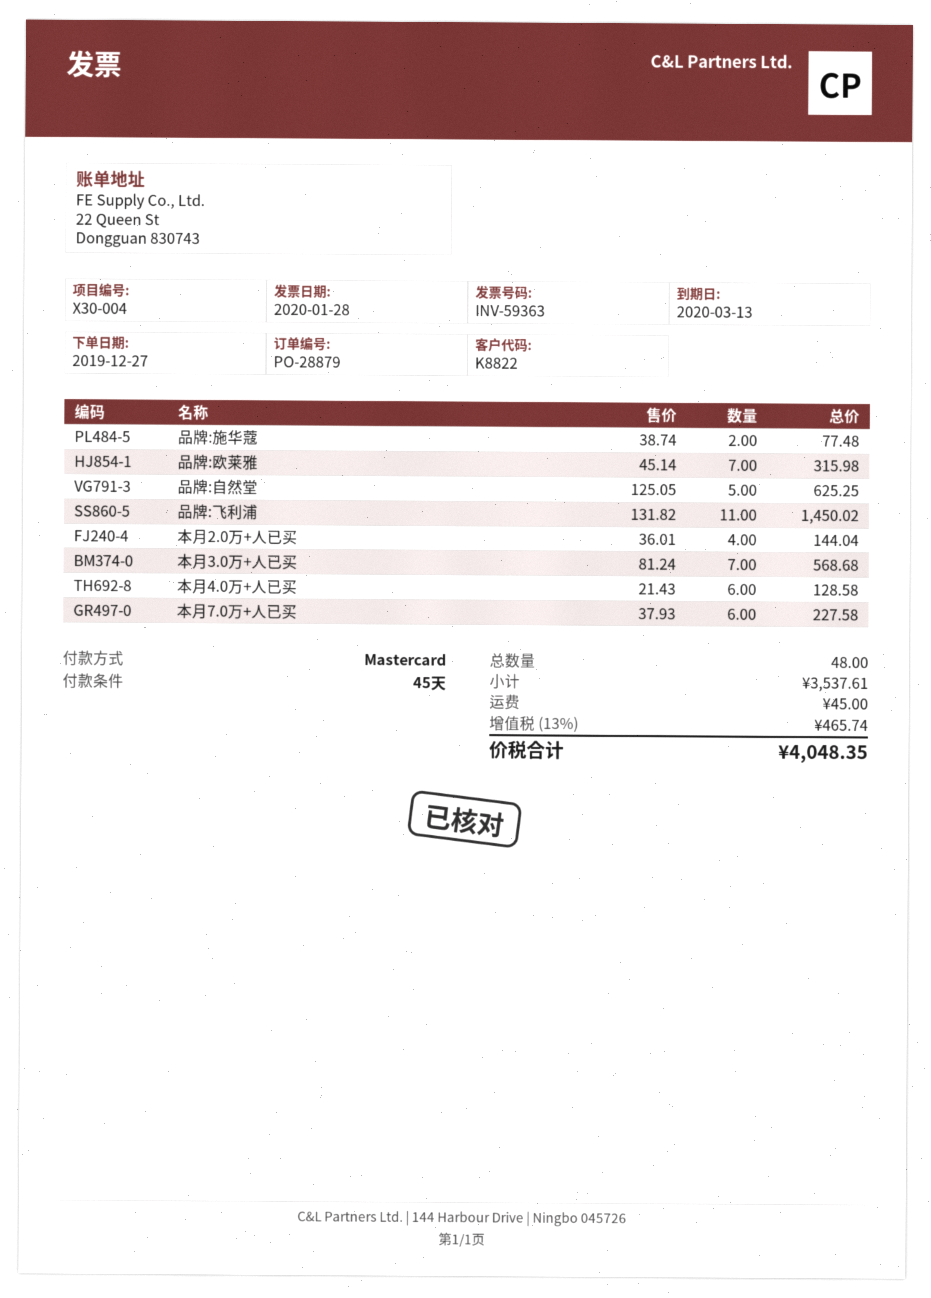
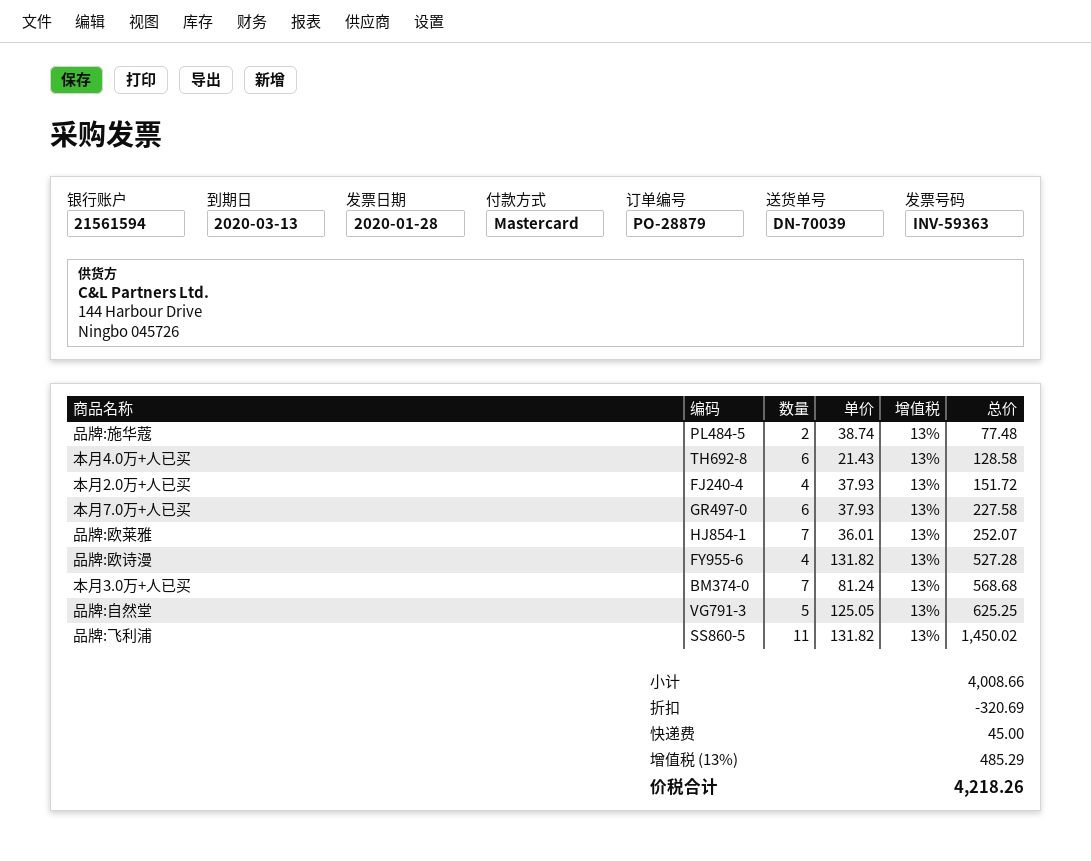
品牌:欧莱雅: 7 x 45.14 = 315.98 -> 7 x 36.01 = 252.07
本月2.0万+人已买: 4 x 36.01 = 144.04 -> 4 x 37.93 = 151.72
品牌:欧诗漫: none -> 4 x 131.82 = 527.28
subtotal: 3537.61 -> 4008.66
discount: none -> 320.69
tax: 13% = 465.74 -> 13% = 485.29
total: 4048.35 -> 4218.26

